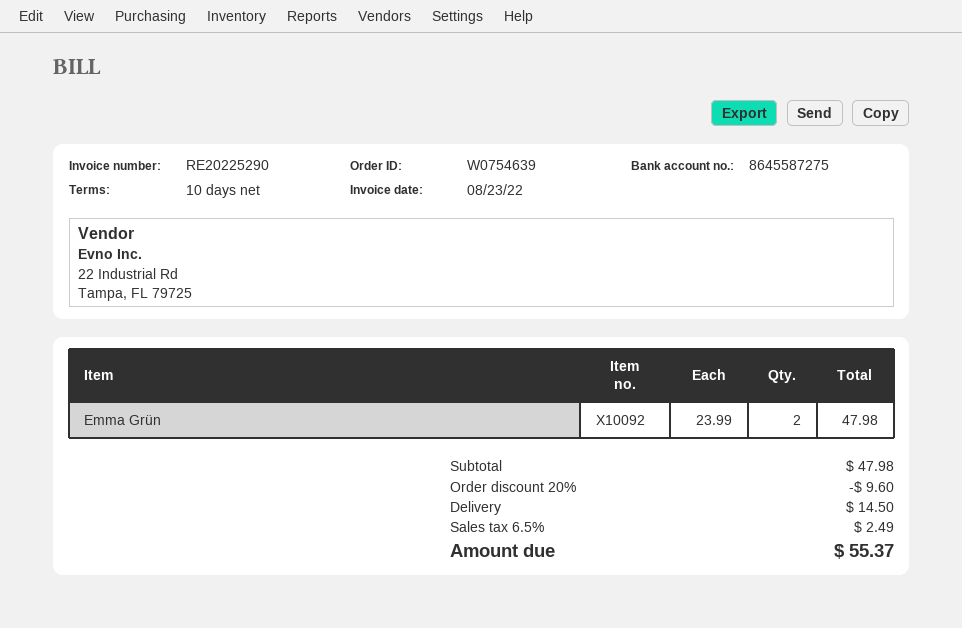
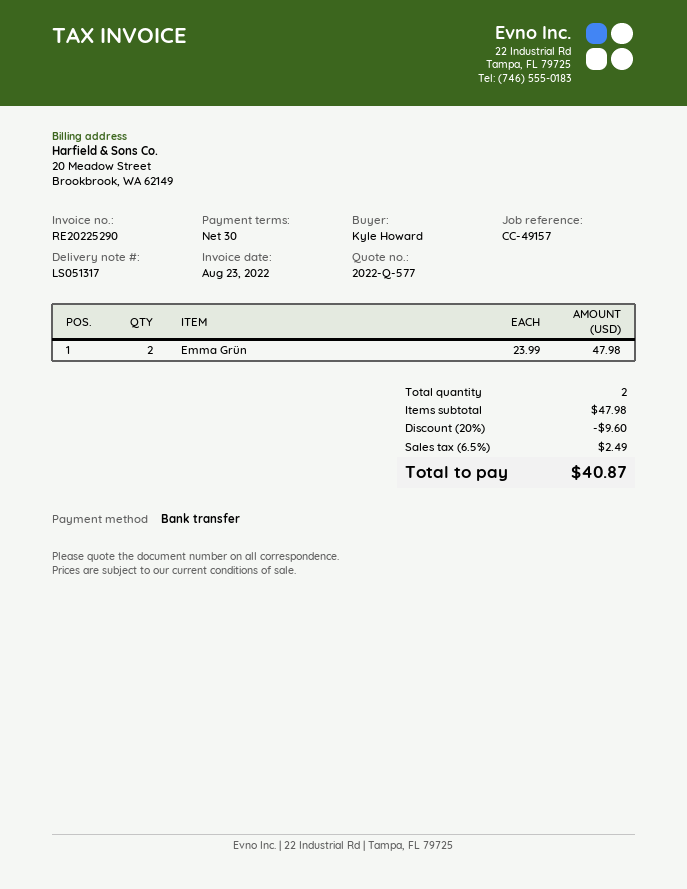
payment terms: 10 days -> 30 days
shipping: 14.50 -> none
total: 55.37 -> 40.87

